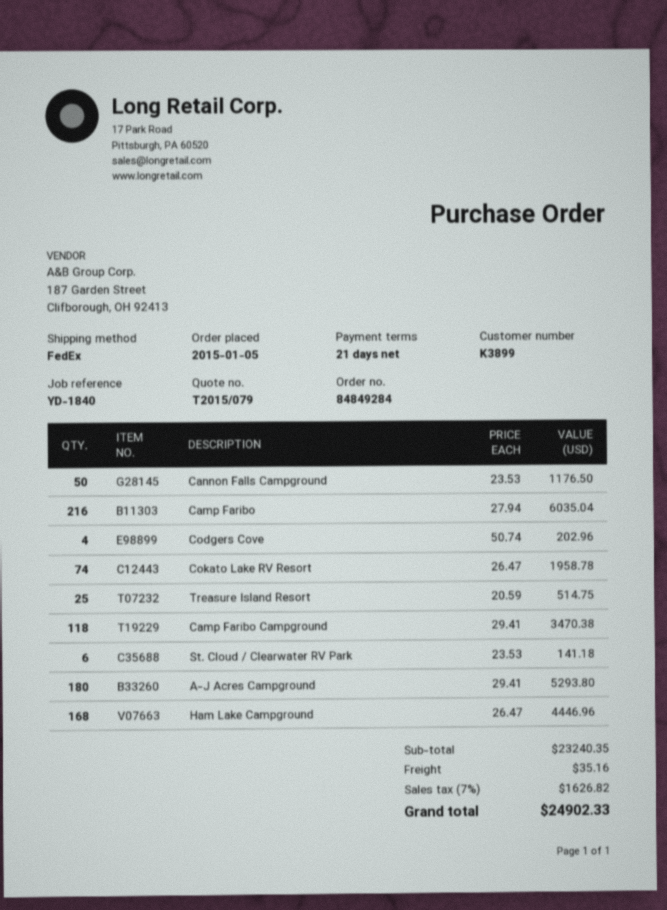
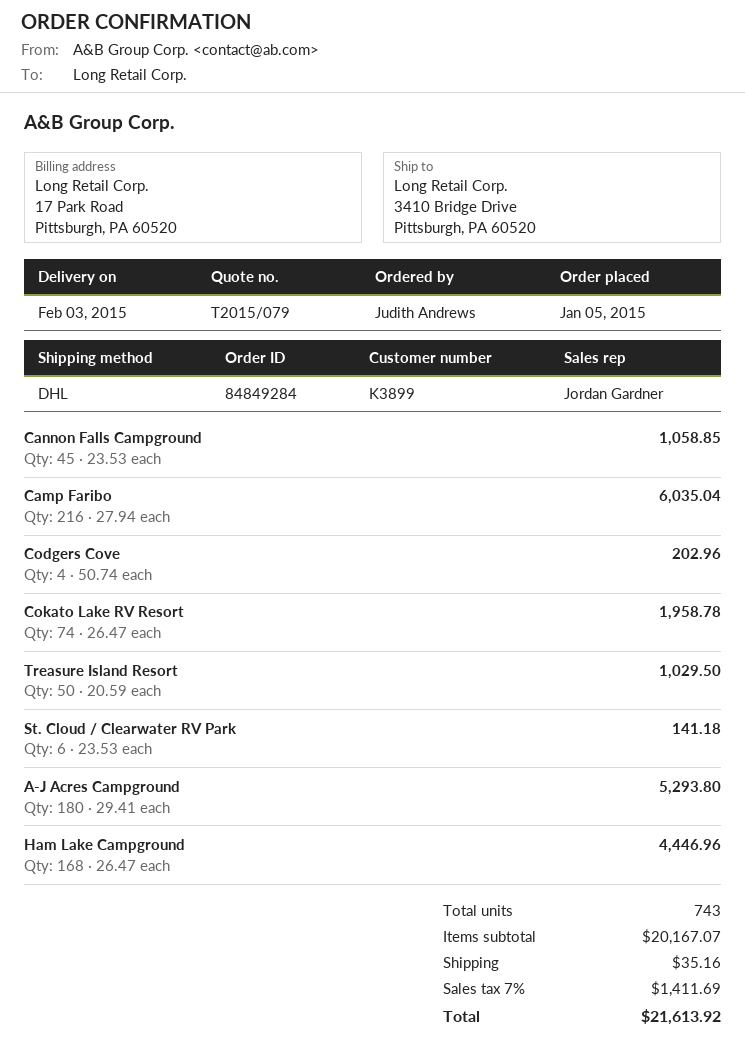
shipping method: FedEx -> DHL
Cannon Falls Campground: 50 x 23.53 = 1176.50 -> 45 x 23.53 = 1058.85
Treasure Island Resort: 25 x 20.59 = 514.75 -> 50 x 20.59 = 1029.50
Camp Faribo Campground: 118 x 29.41 = 3470.38 -> none
subtotal: 23240.35 -> 20167.07
tax: 7% = 1626.82 -> 7% = 1411.69
total: 24902.33 -> 21613.92

